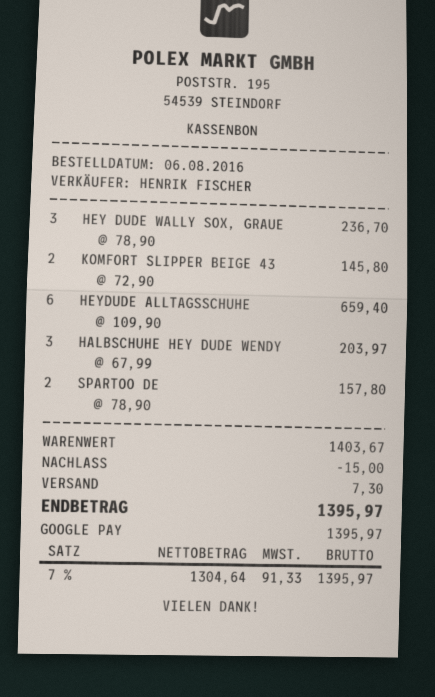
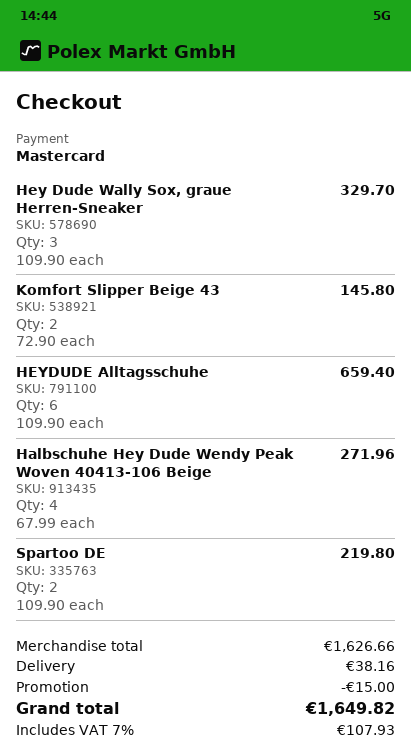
payment method: Google Pay -> Mastercard
HEY DUDE WALLY SOX, GRAUE: 3 x 78.90 = 236.70 -> 3 x 109.90 = 329.70
HALBSCHUHE HEY DUDE WENDY: 3 x 67.99 = 203.97 -> 4 x 67.99 = 271.96
SPARTOO DE: 2 x 78.90 = 157.80 -> 2 x 109.90 = 219.80
subtotal: 1403.67 -> 1626.66
shipping: 7.30 -> 38.16
tax: 7% = 91.33 -> 7% = 107.93
total: 1395.97 -> 1649.82

